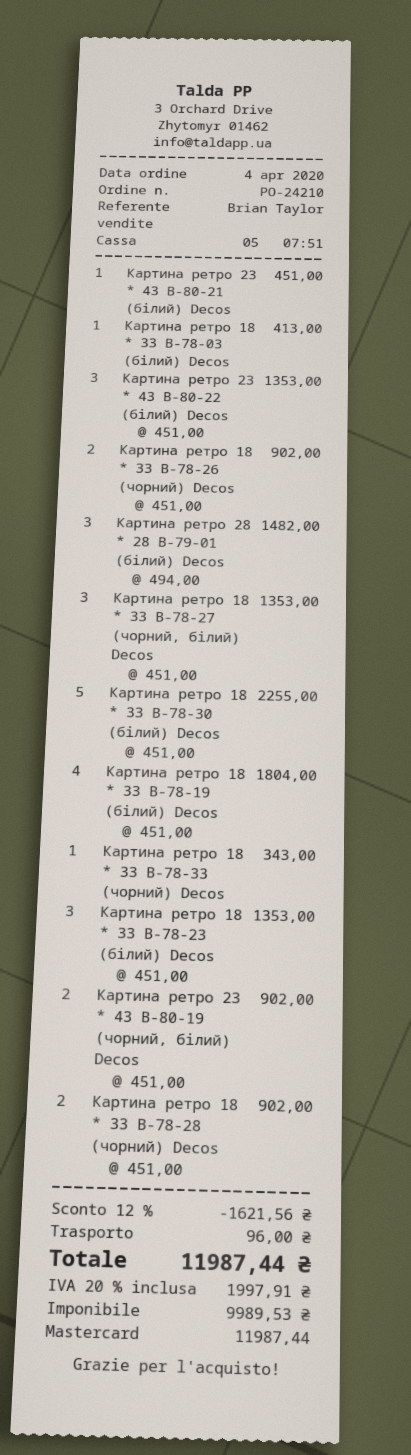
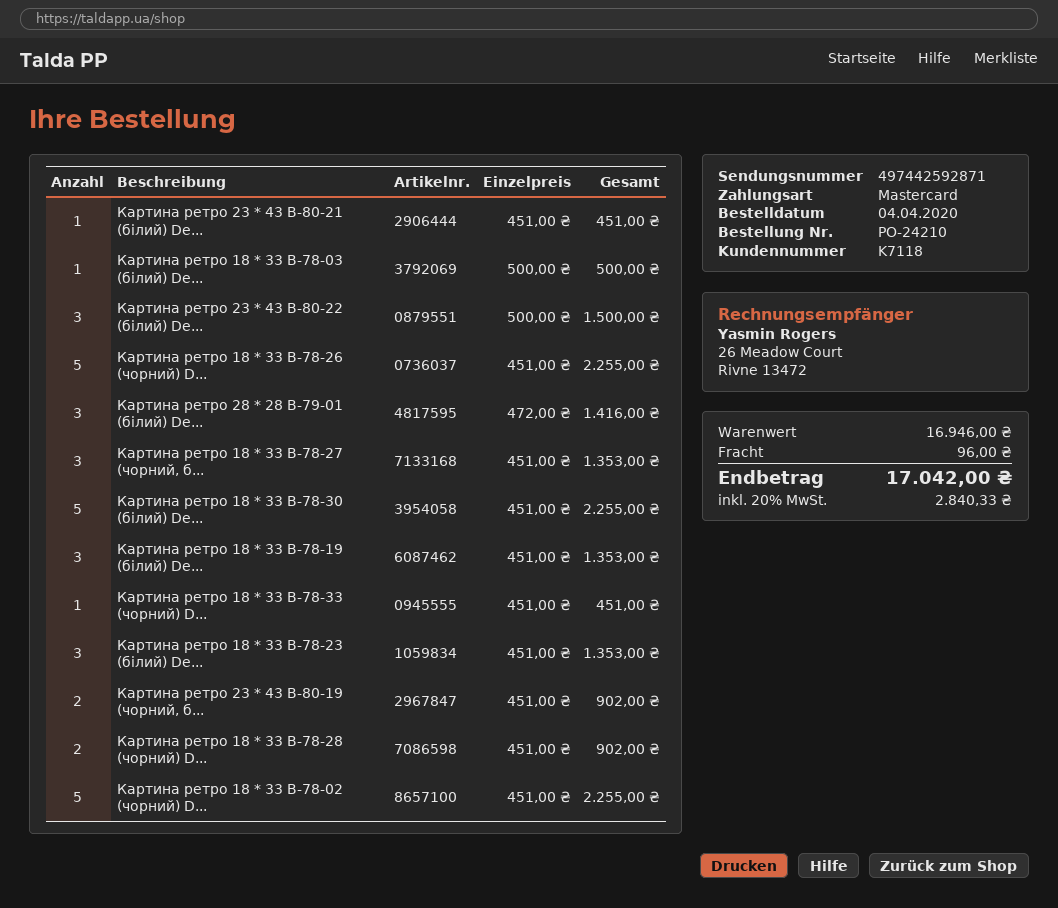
Картина ретро 18 * 33 B-78-03 (білий) Decos: 1 x 413.00 = 413.00 -> 1 x 500.00 = 500.00
Картина ретро 23 * 43 B-80-22 (білий) Decos: 3 x 451.00 = 1353.00 -> 3 x 500.00 = 1500.00
Картина ретро 18 * 33 B-78-26 (чорний) Decos: 2 x 451.00 = 902.00 -> 5 x 451.00 = 2255.00
Картина ретро 28 * 28 B-79-01 (білий) Decos: 3 x 494.00 = 1482.00 -> 3 x 472.00 = 1416.00
Картина ретро 18 * 33 B-78-19 (білий) Decos: 4 x 451.00 = 1804.00 -> 3 x 451.00 = 1353.00
Картина ретро 18 * 33 B-78-33 (чорний) Decos: 1 x 343.00 = 343.00 -> 1 x 451.00 = 451.00
Картина ретро 18 * 33 B-78-02 (чорний) D...: none -> 5 x 451.00 = 2255.00
discount: 12% = 1621.56 -> none
tax: 20% = 1997.91 -> 20% = 2840.33
total: 11987.44 -> 17042.00

